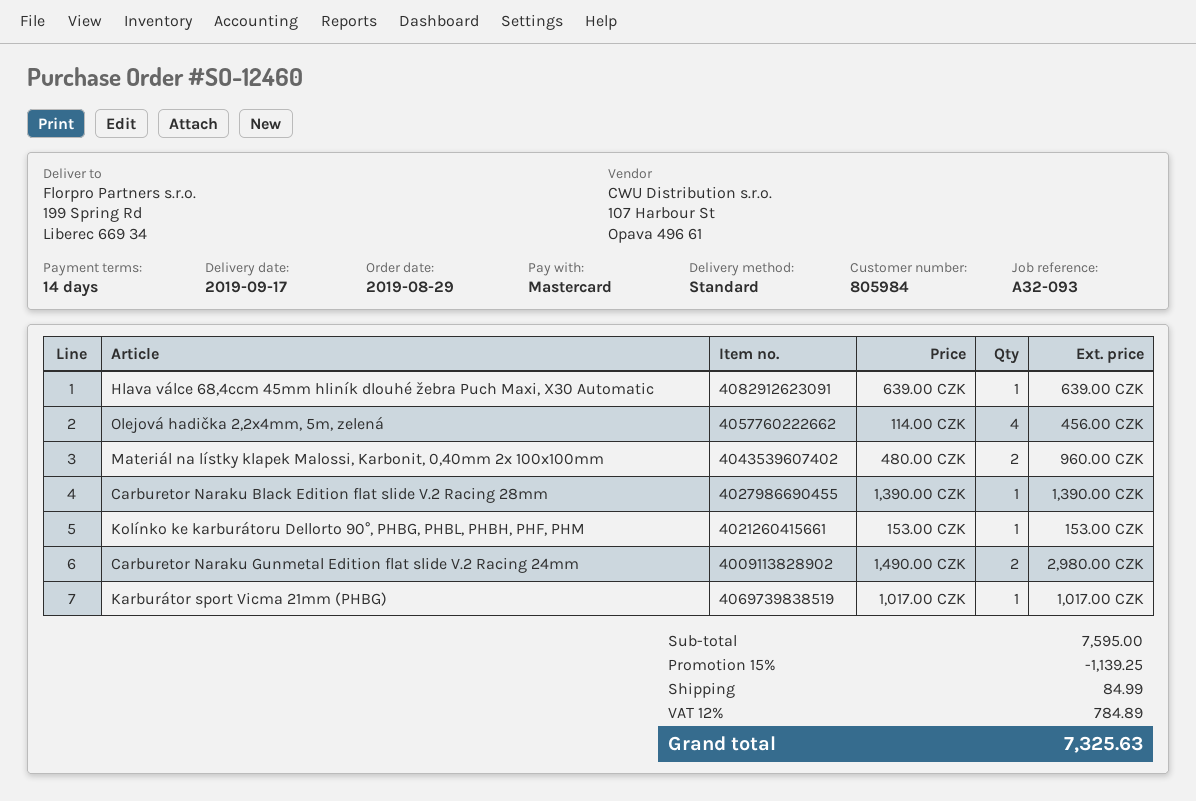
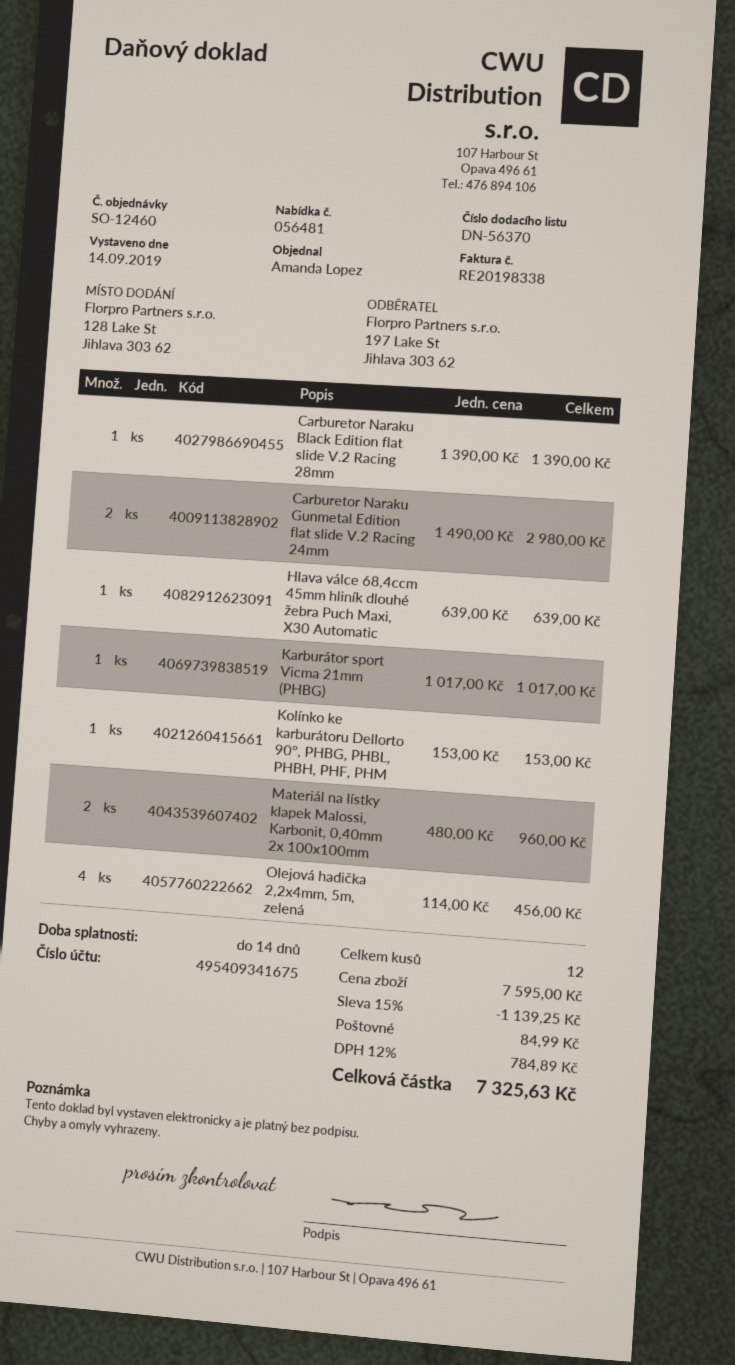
ship to: 199 Spring Rd, Liberec 669 34 -> 128 Lake St, Jihlava 303 62

